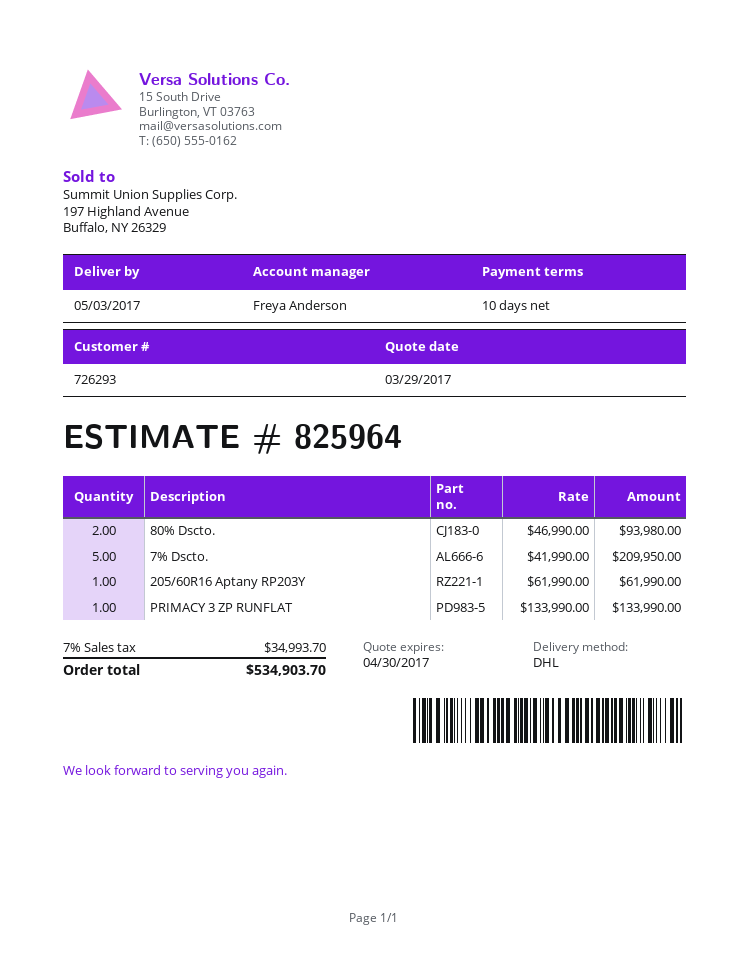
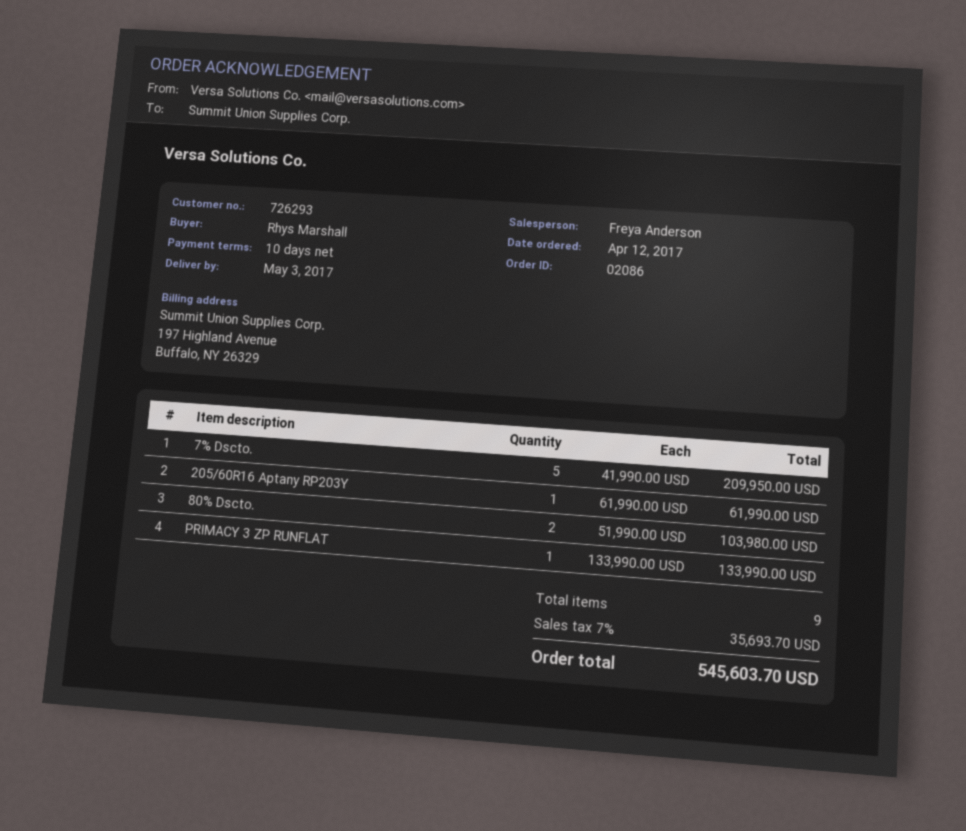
80% Dscto.: 2 x 46990.00 = 93980.00 -> 2 x 51990.00 = 103980.00
tax: 7% = 34993.70 -> 7% = 35693.70
total: 534903.70 -> 545603.70

